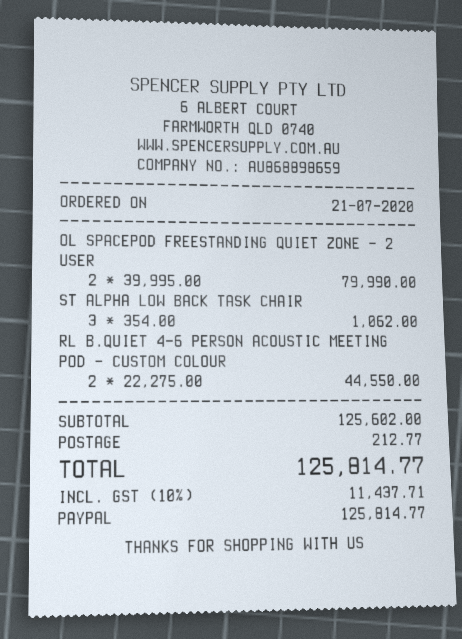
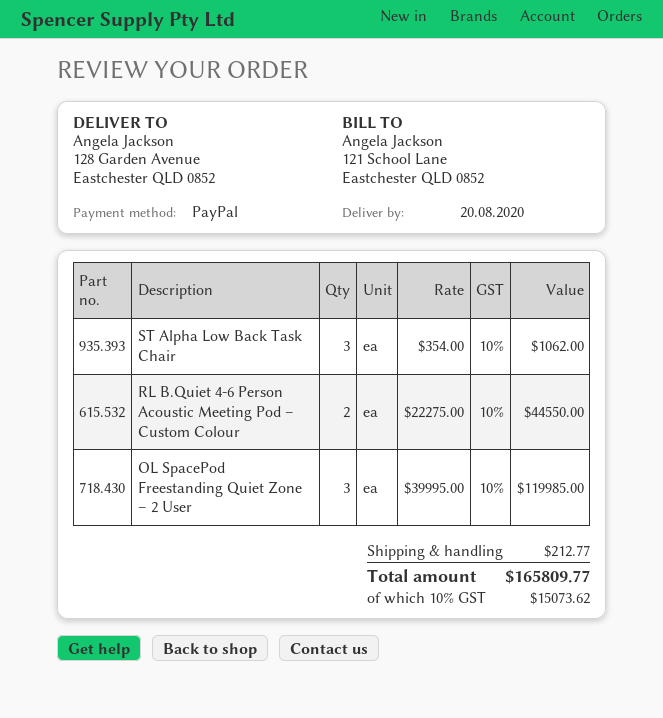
OL SPACEPOD FREESTANDING QUIET ZONE – 2 USER: 2 x 39995.00 = 79990.00 -> 3 x 39995.00 = 119985.00
tax: 10% = 11437.71 -> 10% = 15073.62
total: 125814.77 -> 165809.77

